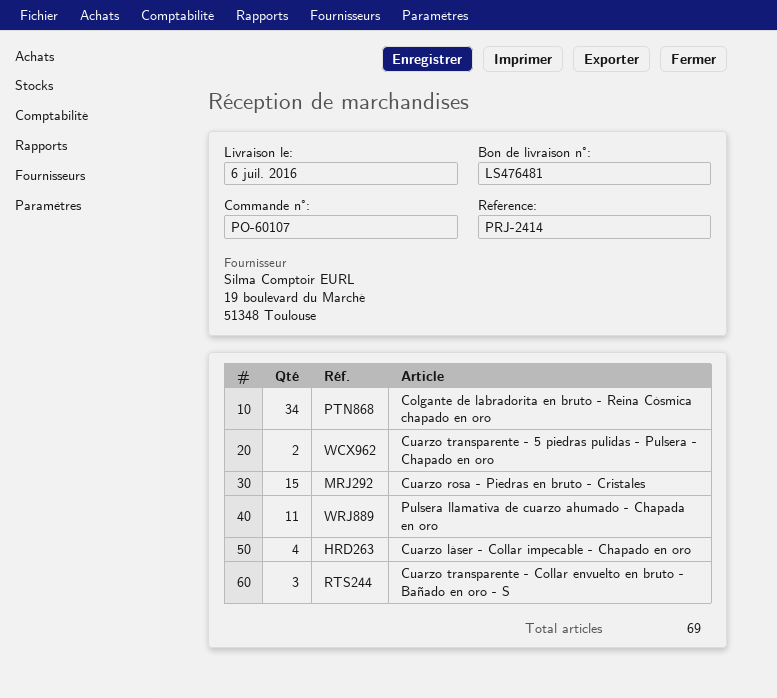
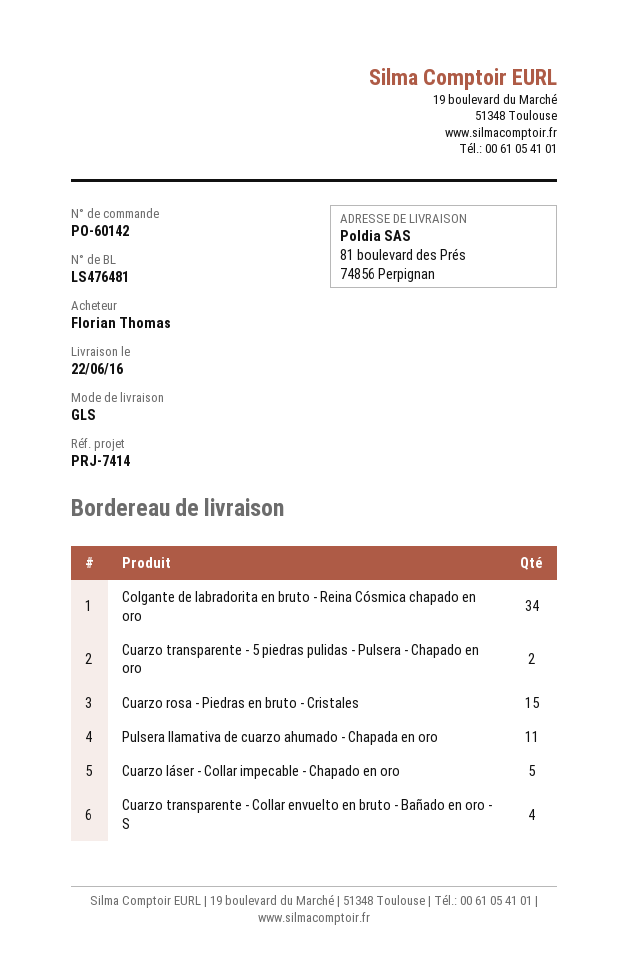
order number: PO-60107 -> PO-60142
delivery date: 2016-07-06 -> 2016-06-22
reference: PRJ-2414 -> PRJ-7414
Cuarzo láser - Collar impecable - Chapado en oro: 4 -> 5
Cuarzo transparente - Collar envuelto en bruto - Bañado en oro - S: 3 -> 4

